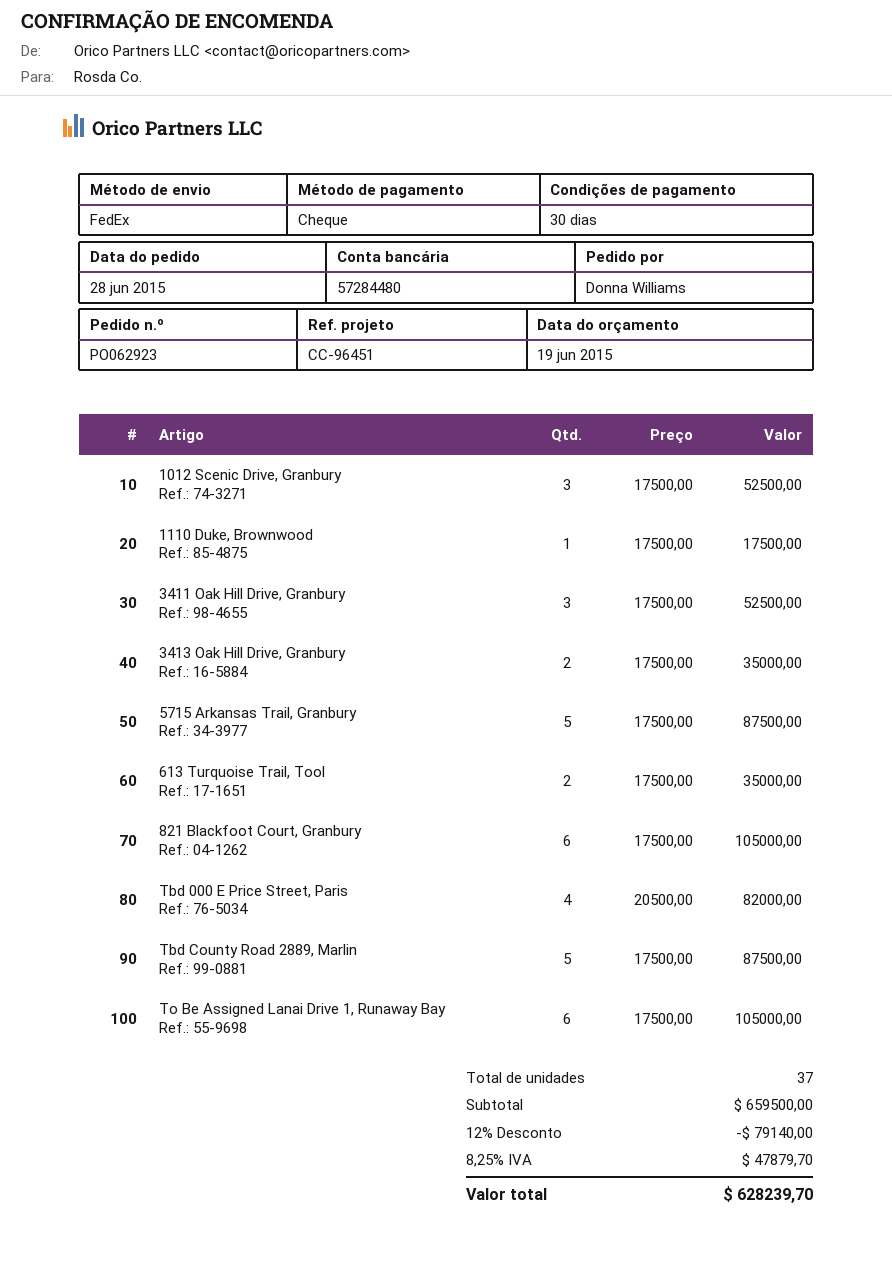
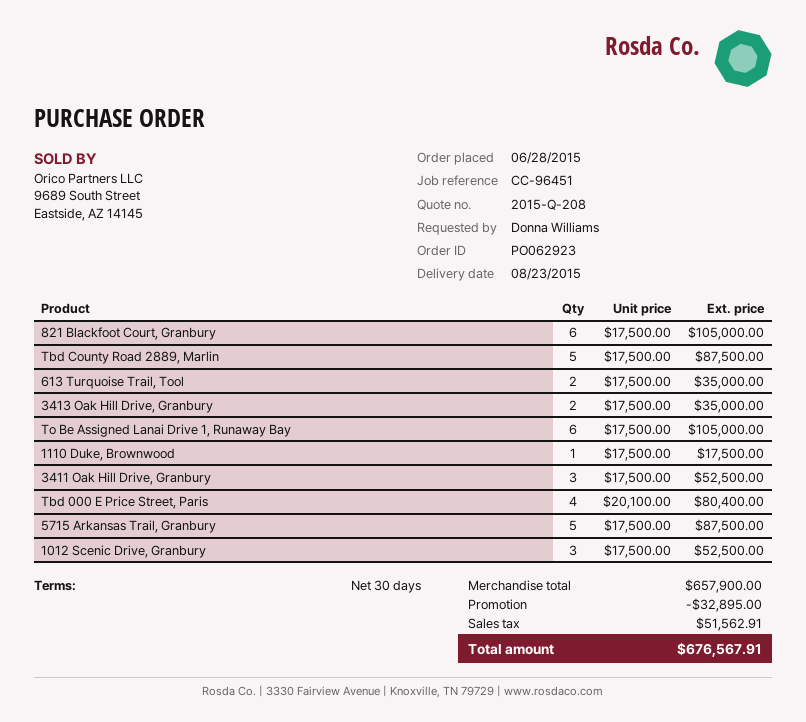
Tbd 000 E Price Street, Paris: 4 x 20500.00 = 82000.00 -> 4 x 20100.00 = 80400.00
subtotal: 659500.00 -> 657900.00
discount: 79140.00 -> 32895.00
tax: 47879.70 -> 51562.91
total: 628239.70 -> 676567.91

